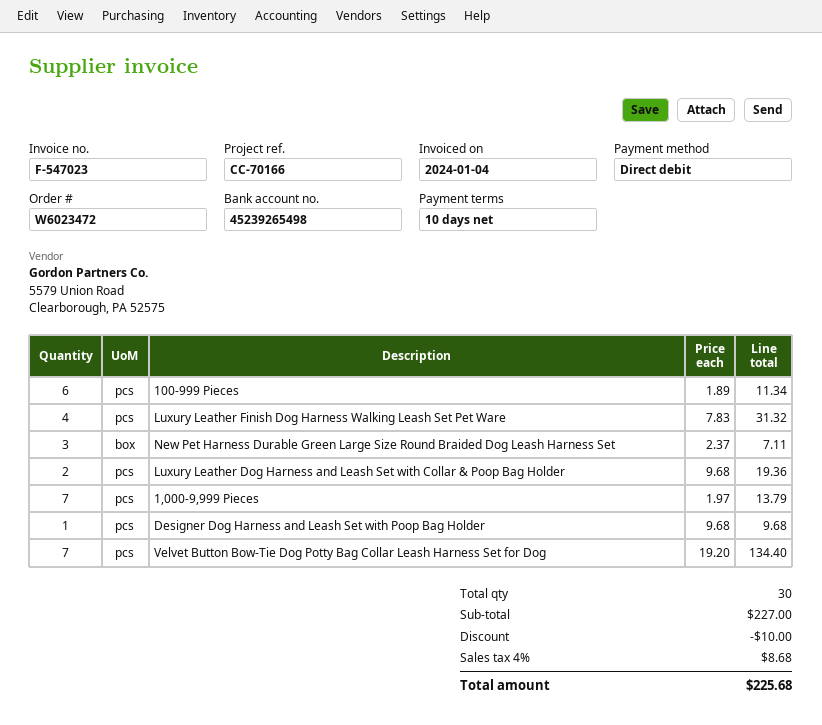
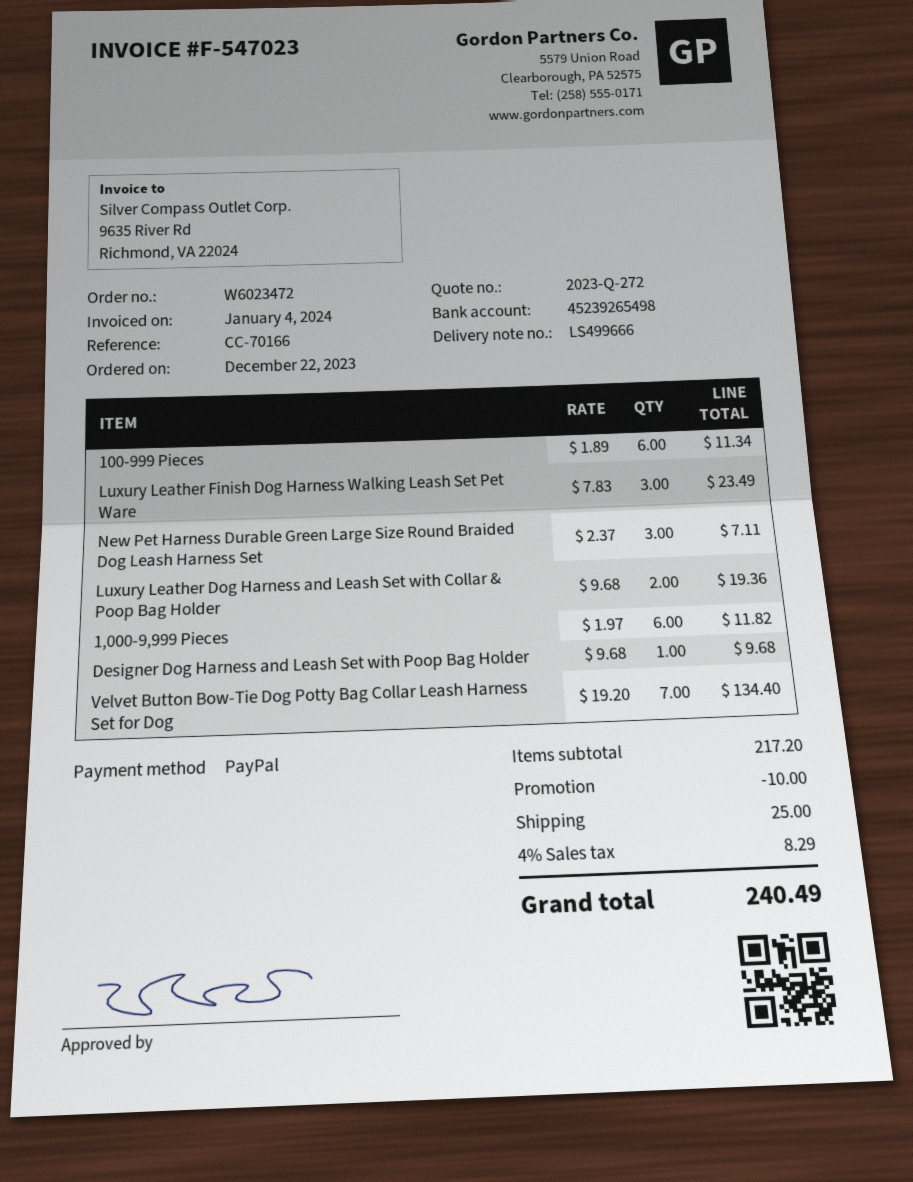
payment method: direct debit -> PayPal
Luxury Leather Finish Dog Harness Walking Leash Set Pet Ware: 4 x 7.83 = 31.32 -> 3 x 7.83 = 23.49
1,000-9,999 Pieces: 7 x 1.97 = 13.79 -> 6 x 1.97 = 11.82
subtotal: 227.00 -> 217.20
shipping: none -> 25.00
tax: 4% = 8.68 -> 4% = 8.29
total: 225.68 -> 240.49

